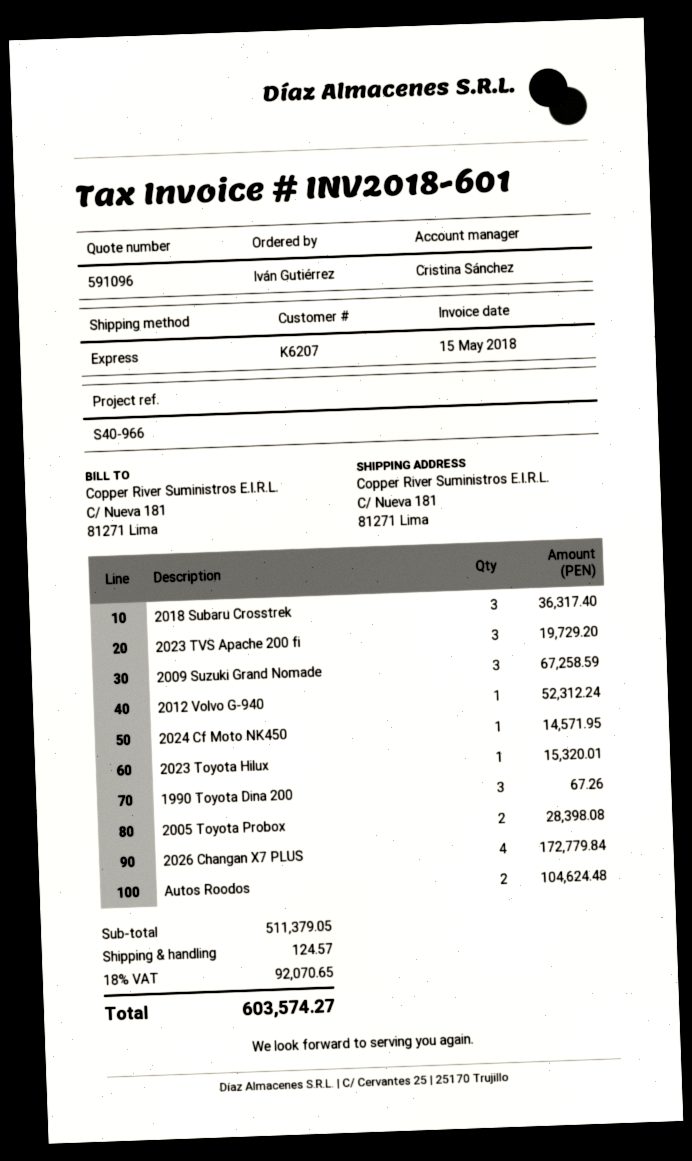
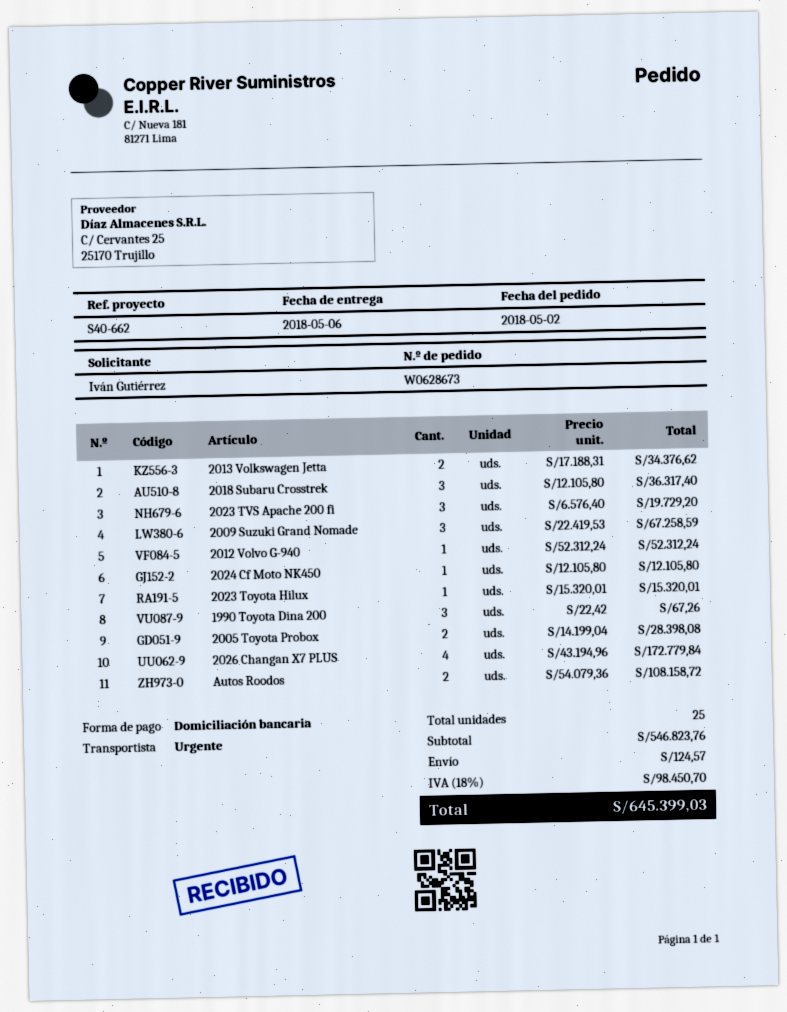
reference: S40-966 -> S40-662
2024 Cf Moto NK450: 1 for 14571.95 -> 1 for 12105.80
Autos Roodos: 2 for 104624.48 -> 2 for 108158.72
2013 Volkswagen Jetta: none -> 2 for 34376.62
subtotal: 511379.05 -> 546823.76
tax: 18% = 92070.65 -> 18% = 98450.70
total: 603574.27 -> 645399.03

